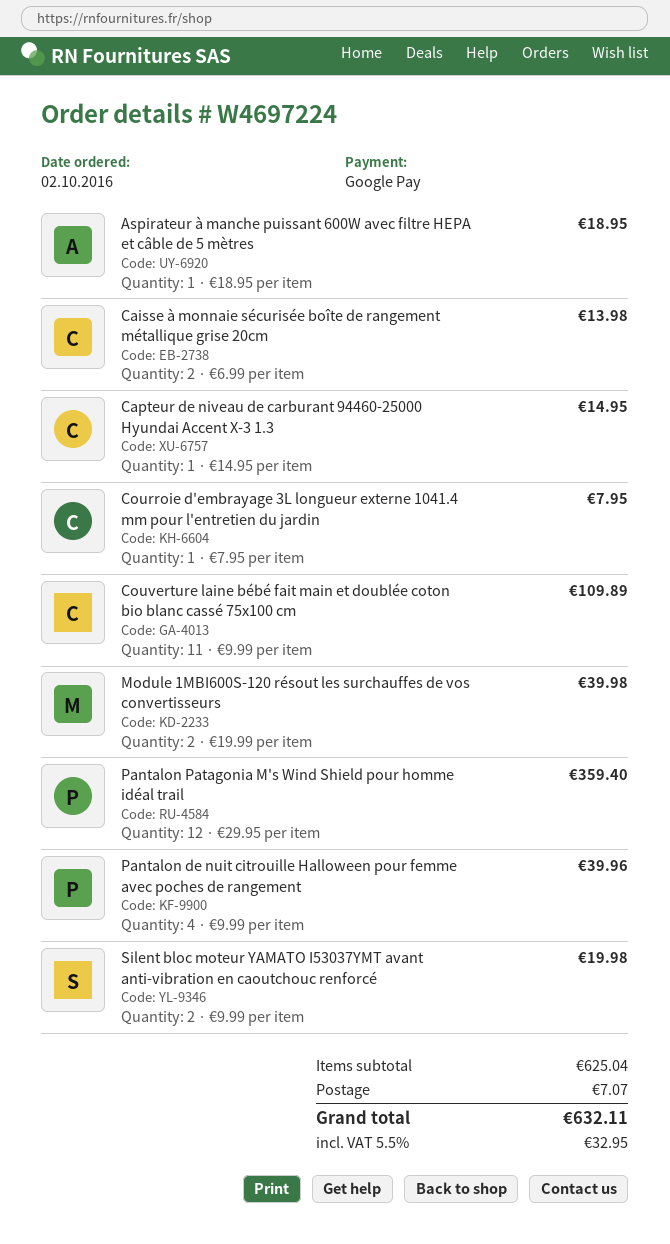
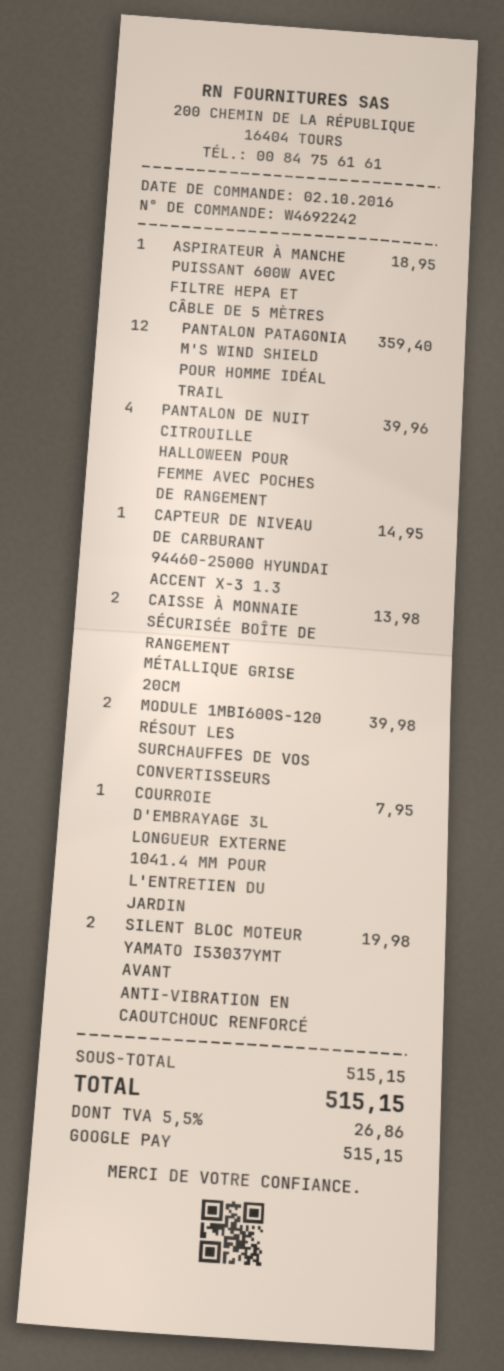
order number: W4697224 -> W4692242
Couverture laine bébé fait main et doublée coton bio blanc cassé 75x100 cm: 11 for 109.89 -> none
subtotal: 625.04 -> 515.15
shipping: 7.07 -> none
tax: 5.5% = 32.95 -> 5.5% = 26.86
total: 632.11 -> 515.15

